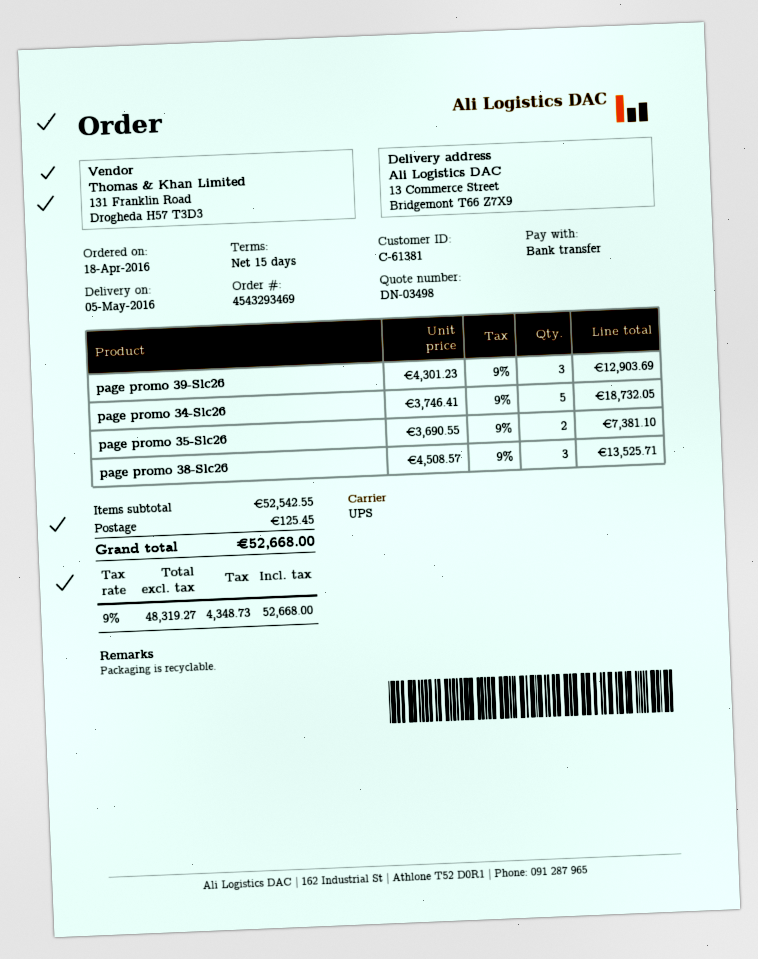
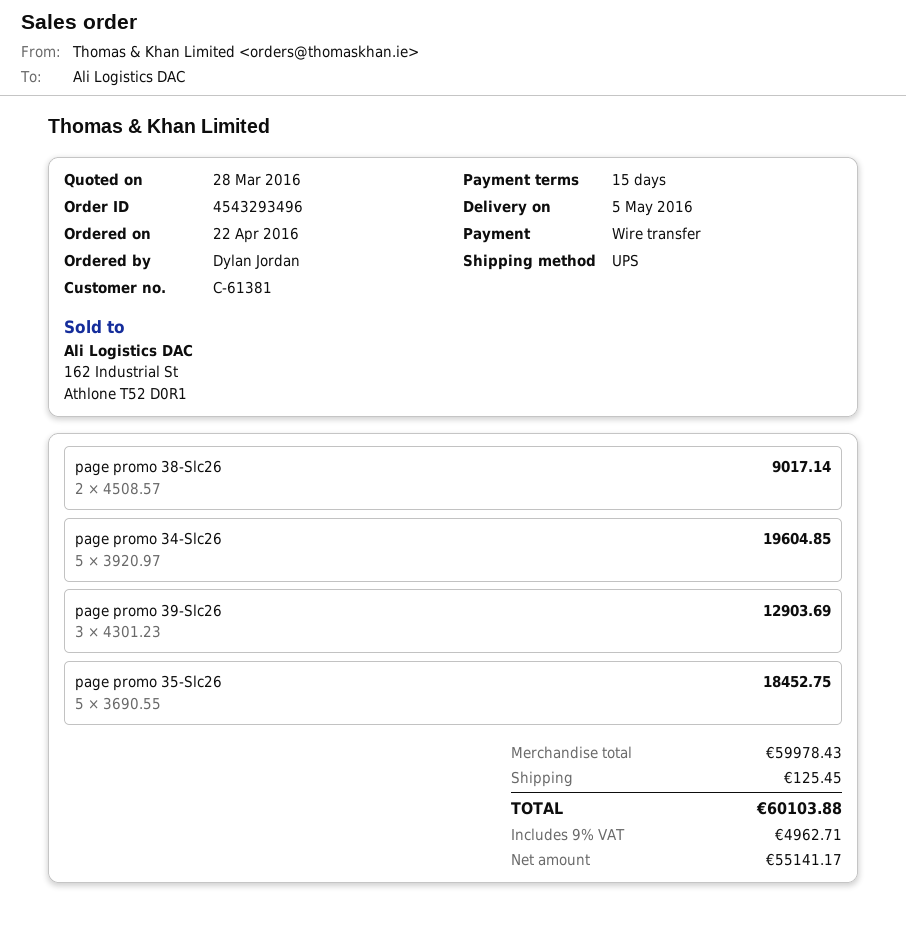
order number: 4543293469 -> 4543293496
order date: 2016-04-18 -> 2016-04-22
page promo 34-Slc26: 5 x 3746.41 = 18732.05 -> 5 x 3920.97 = 19604.85
page promo 35-Slc26: 2 x 3690.55 = 7381.10 -> 5 x 3690.55 = 18452.75
page promo 38-Slc26: 3 x 4508.57 = 13525.71 -> 2 x 4508.57 = 9017.14
subtotal: 52542.55 -> 59978.43
net: 48319.27 -> 55141.17
tax: 9% = 4348.73 -> 9% = 4962.71
total: 52668.00 -> 60103.88

